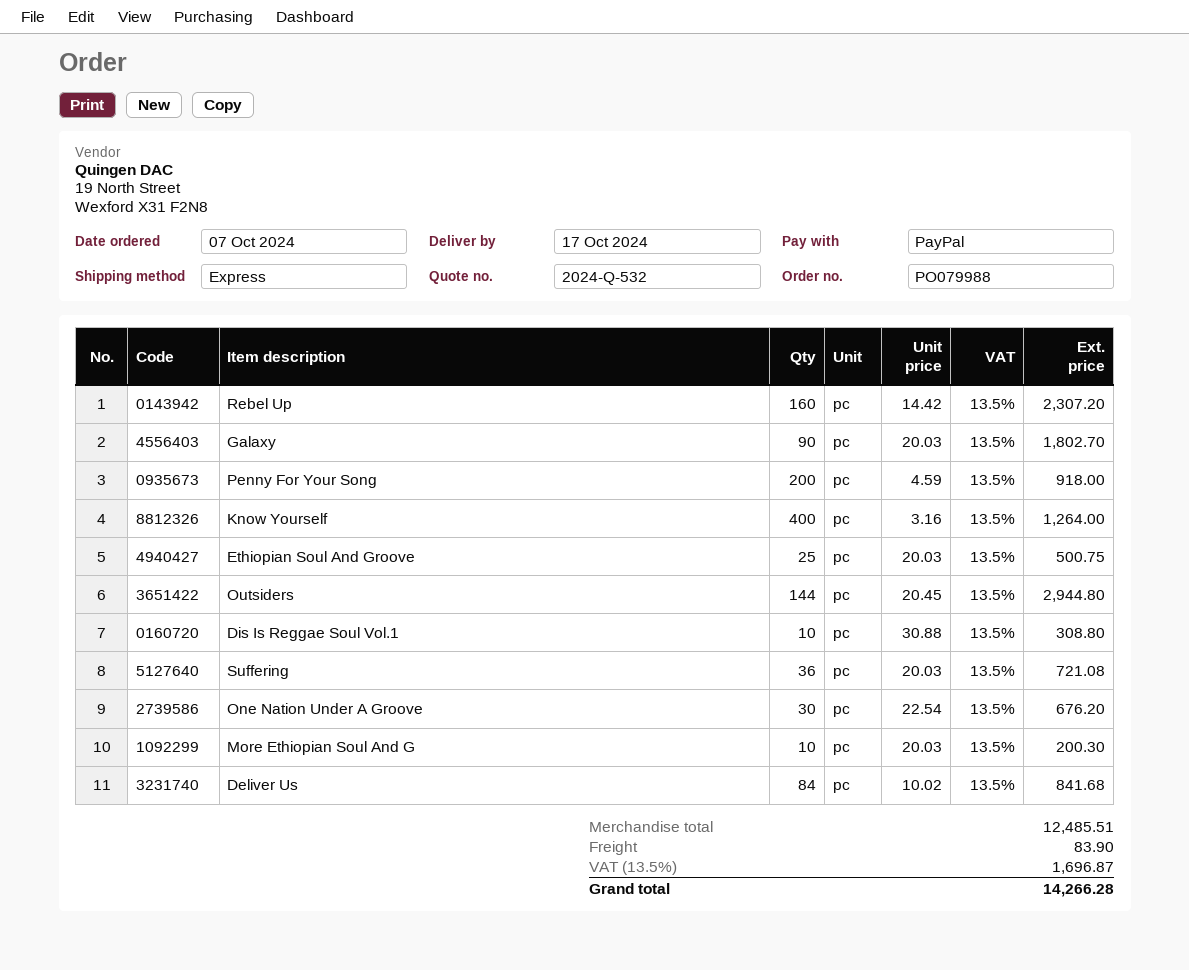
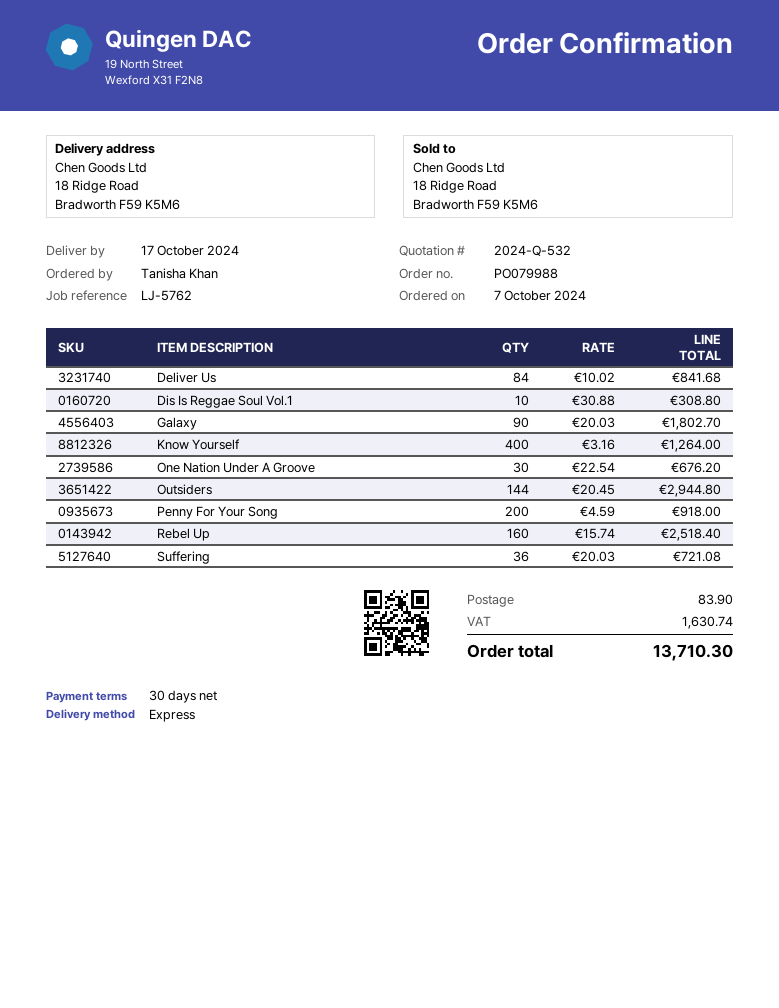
Rebel Up: 160 x 14.42 = 2307.20 -> 160 x 15.74 = 2518.40
Ethiopian Soul And Groove: 25 x 20.03 = 500.75 -> none
More Ethiopian Soul And G: 10 x 20.03 = 200.30 -> none
tax: 1696.87 -> 1630.74
total: 14266.28 -> 13710.30

